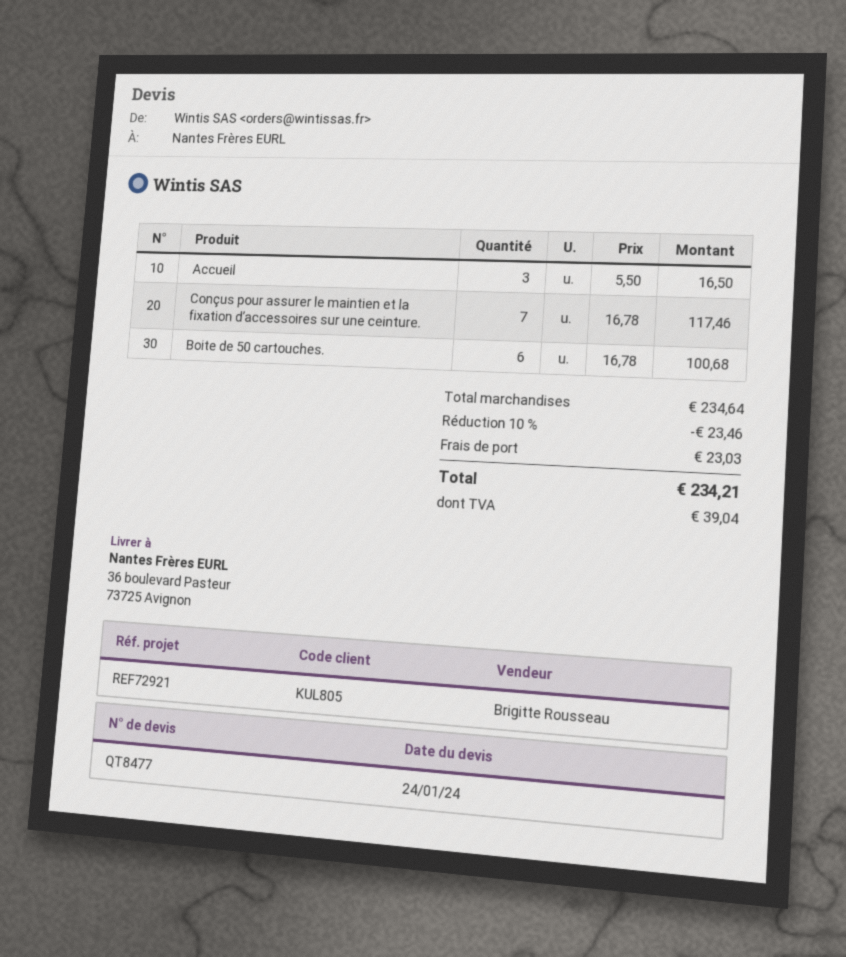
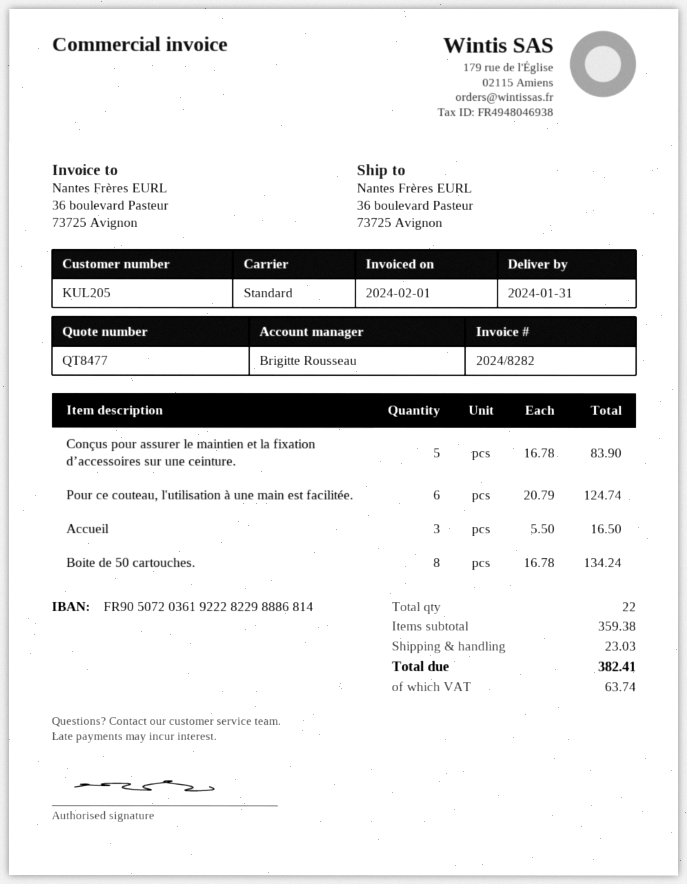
customer number: KUL805 -> KUL205
Conçus pour assurer le maintien et la fixation d’accessoires sur une ceinture.: 7 x 16.78 = 117.46 -> 5 x 16.78 = 83.90
Boite de 50 cartouches.: 6 x 16.78 = 100.68 -> 8 x 16.78 = 134.24
Pour ce couteau, l'utilisation à une main est facilitée.: none -> 6 x 20.79 = 124.74
subtotal: 234.64 -> 359.38
discount: 10% = 23.46 -> none
tax: 39.04 -> 63.74
total: 234.21 -> 382.41

